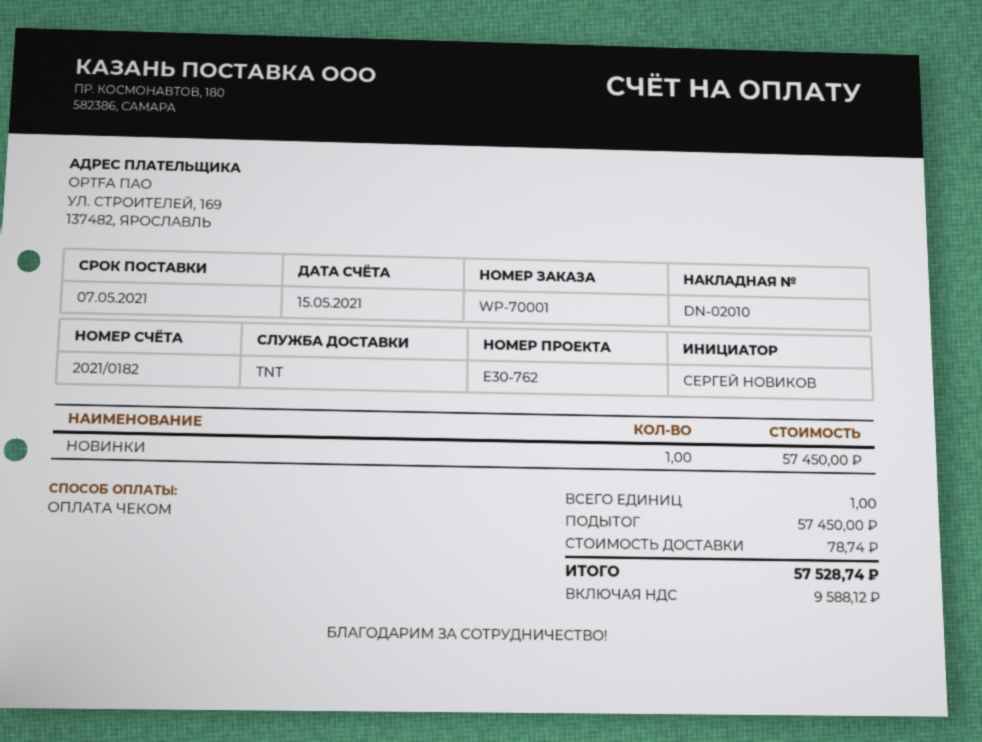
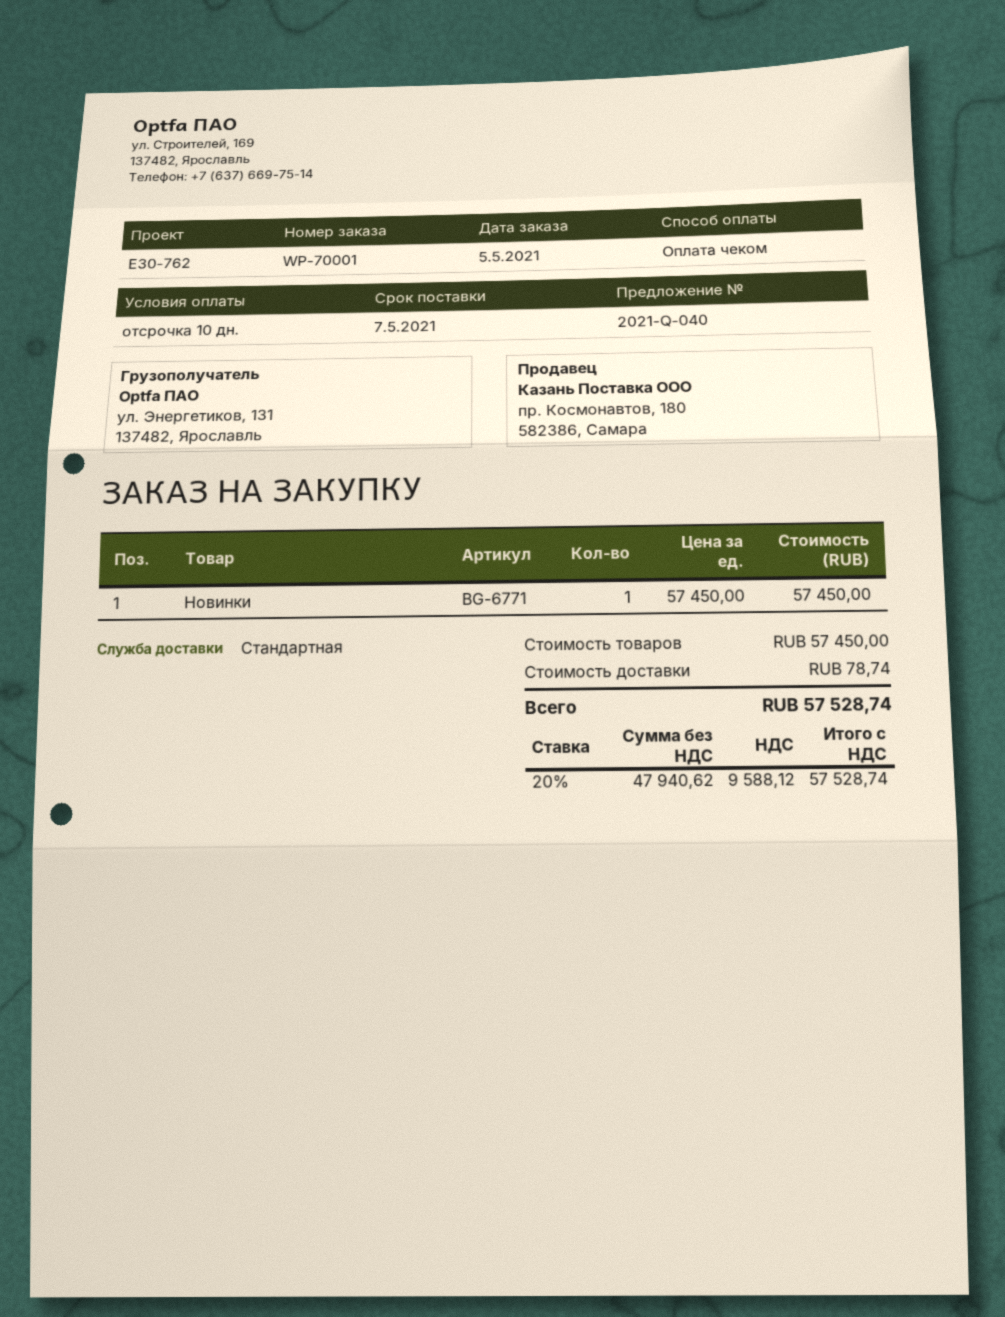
shipping method: TNT -> standard

